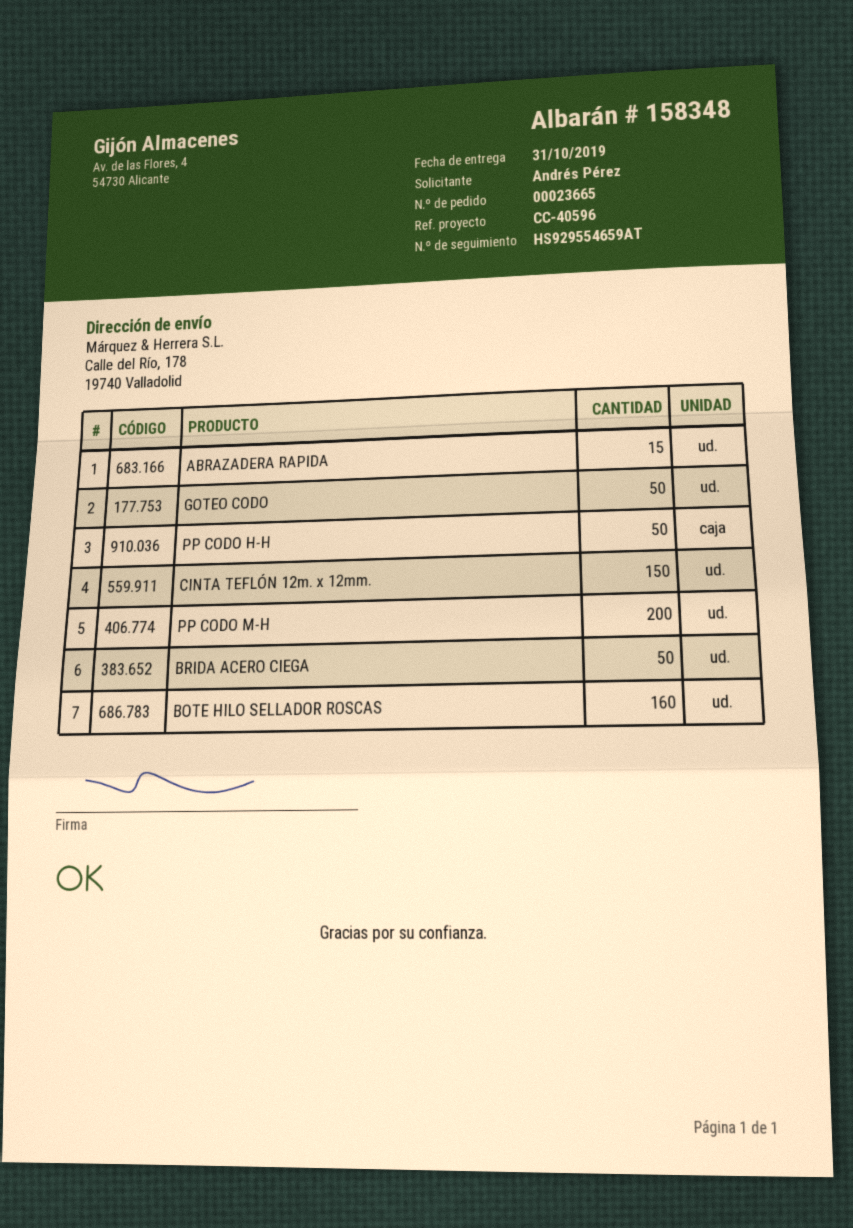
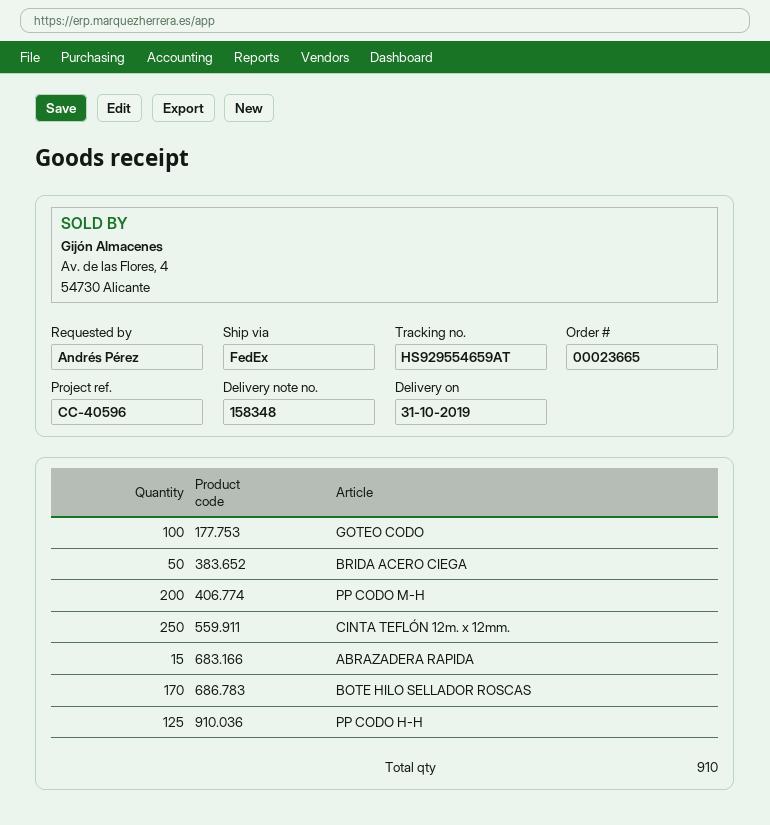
GOTEO CODO: 50 -> 100
PP CODO H-H: 50 -> 125
CINTA TEFLÓN 12m. x 12mm.: 150 -> 250
BOTE HILO SELLADOR ROSCAS: 160 -> 170

